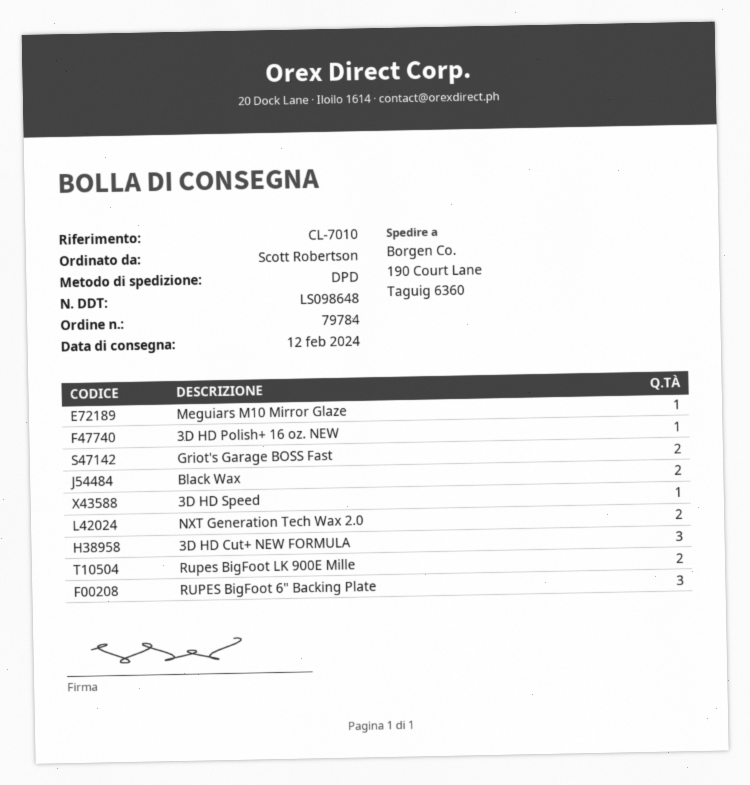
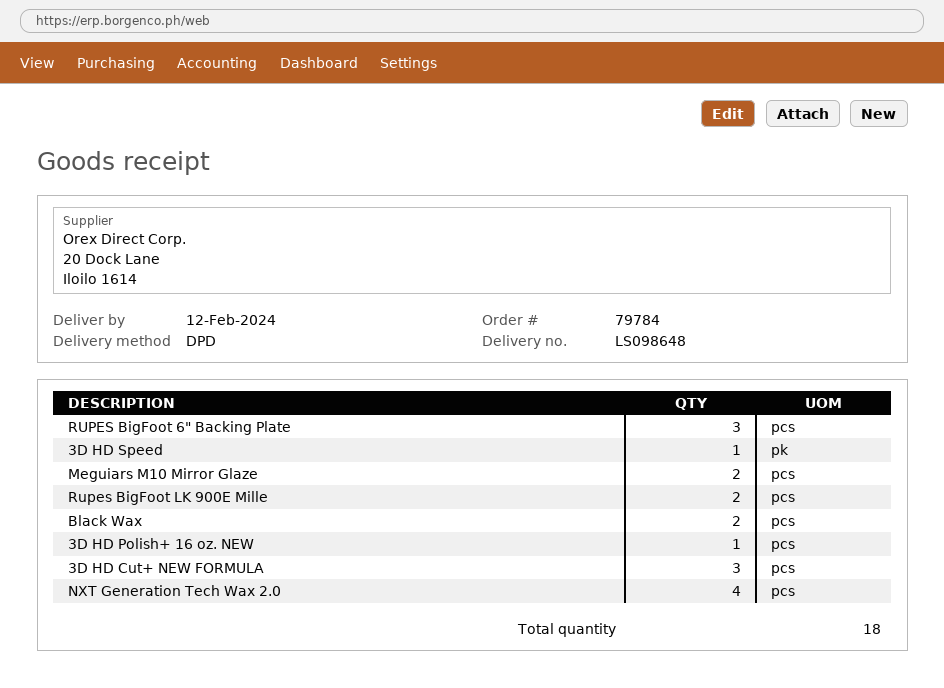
Meguiars M10 Mirror Glaze: 1 -> 2
Griot's Garage BOSS Fast: 2 -> none
NXT Generation Tech Wax 2.0: 2 -> 4

